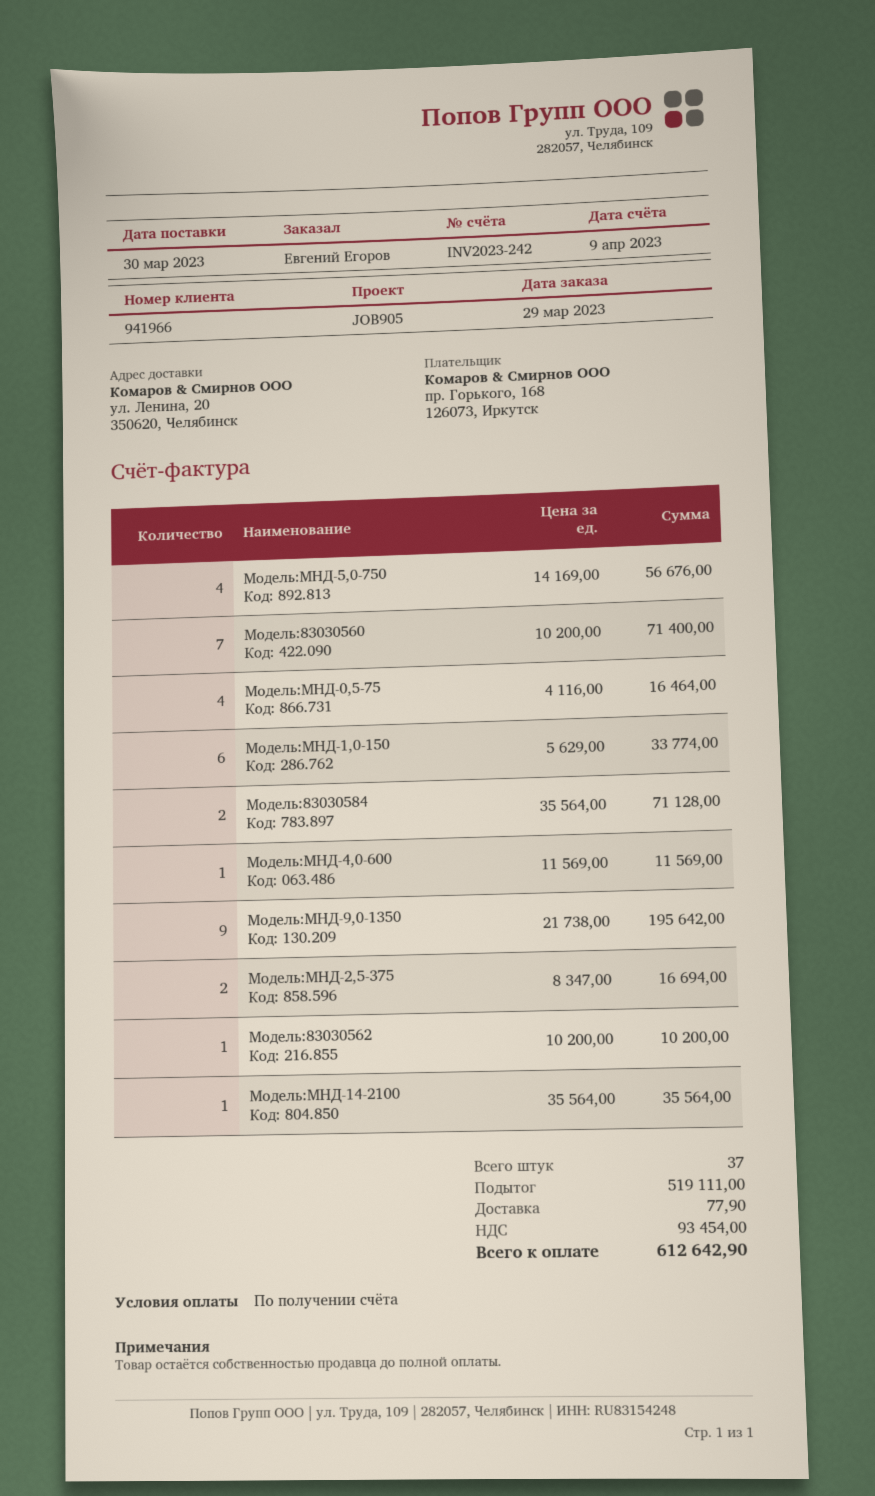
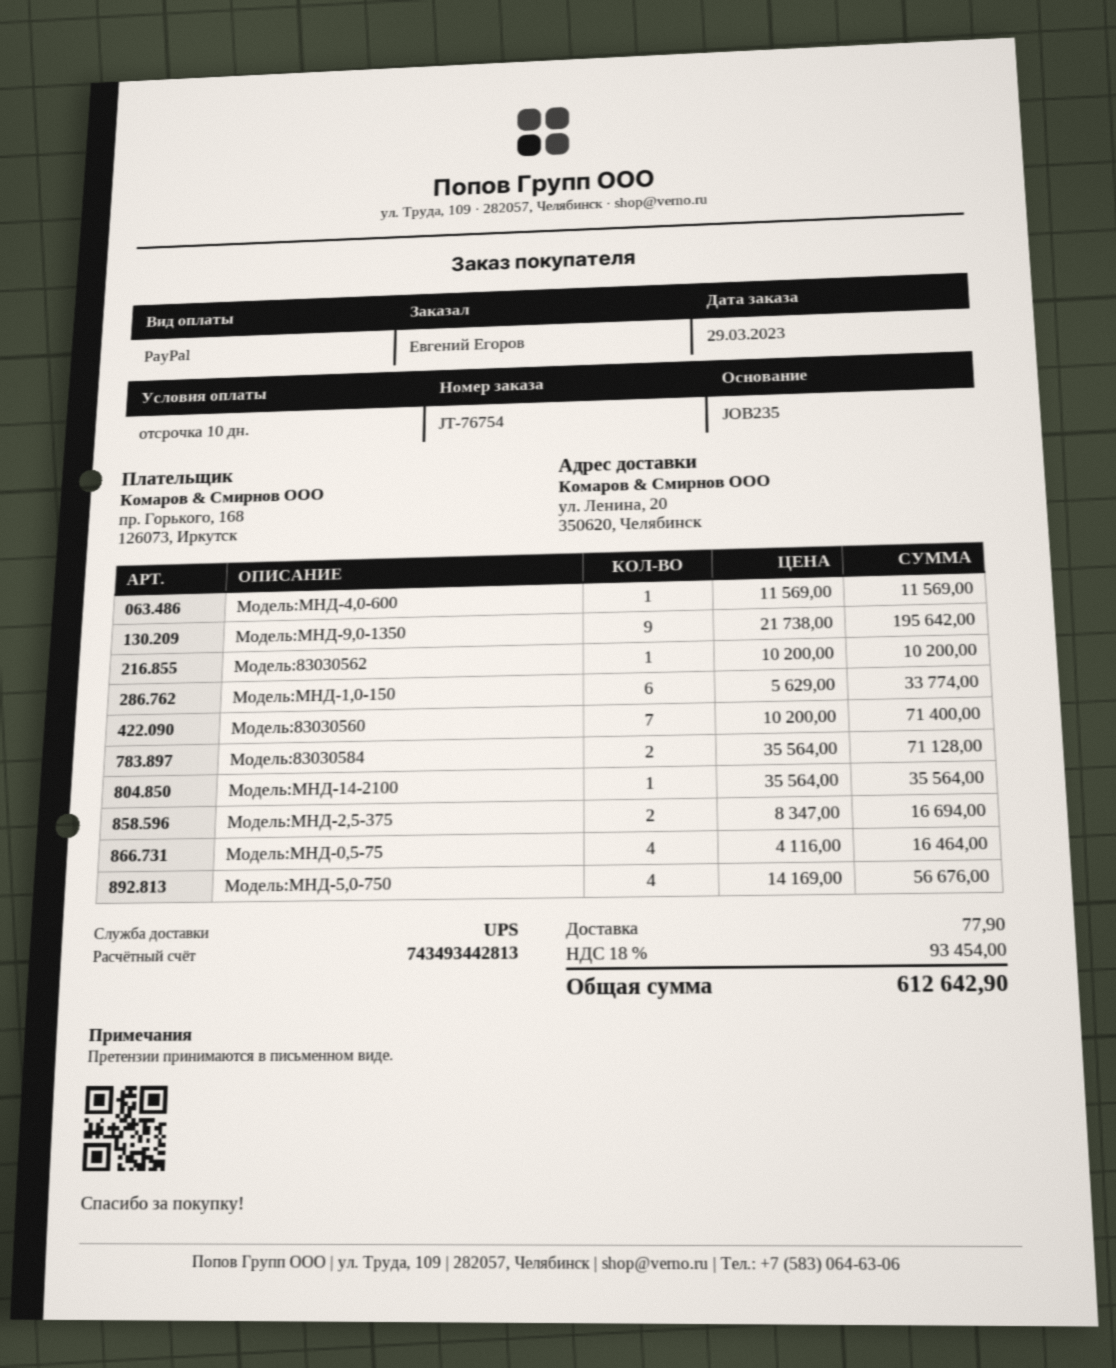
payment terms: on receipt -> 10 days
reference: JOB905 -> JOB235

